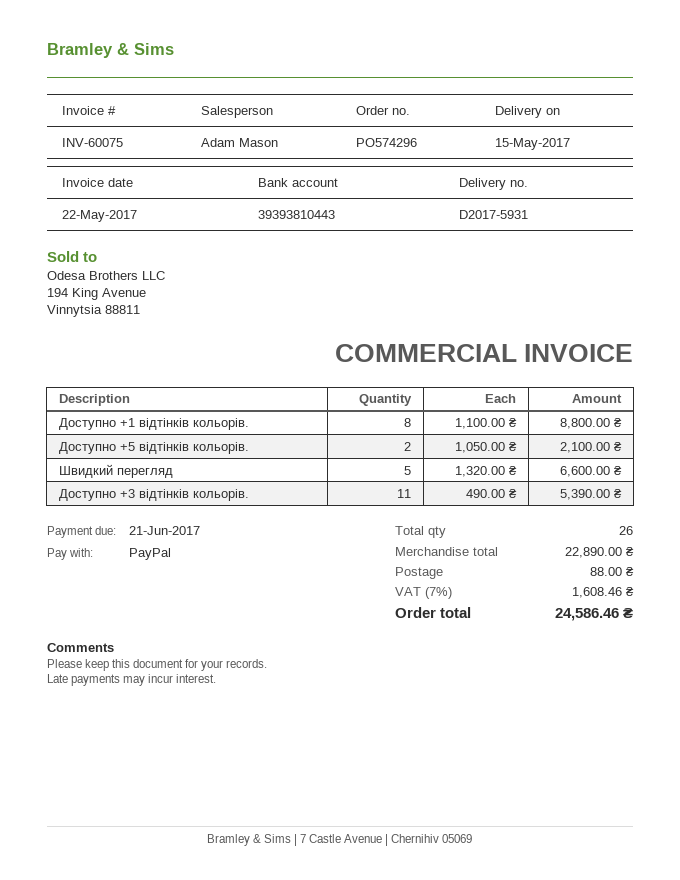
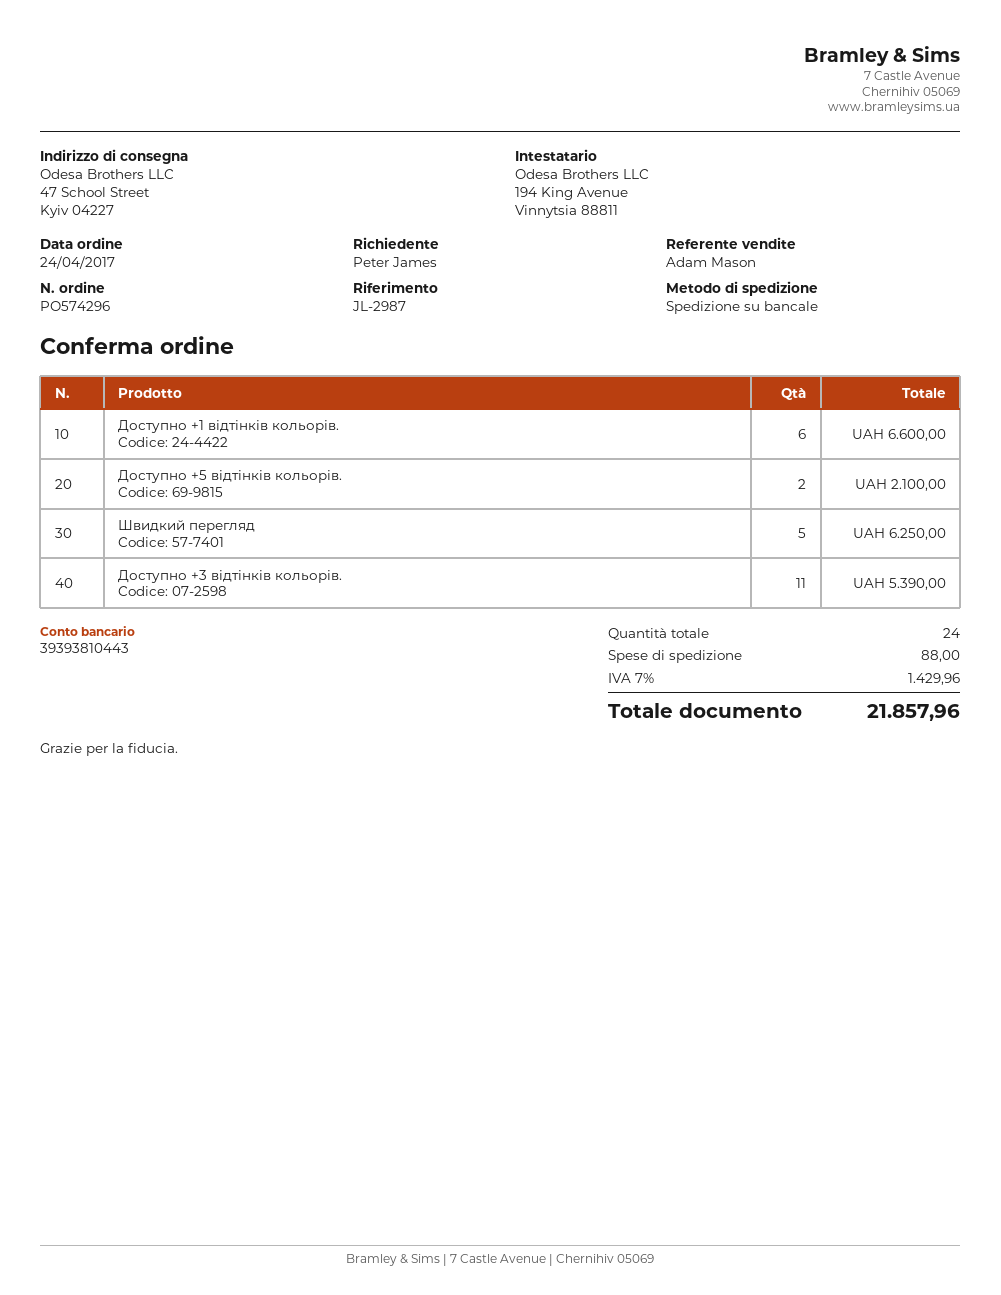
Доступно +1 відтінків кольорів.: 8 for 8800.00 -> 6 for 6600.00
Швидкий перегляд: 5 for 6600.00 -> 5 for 6250.00
total quantity: 26 -> 24
tax: 7% = 1608.46 -> 7% = 1429.96
total: 24586.46 -> 21857.96

